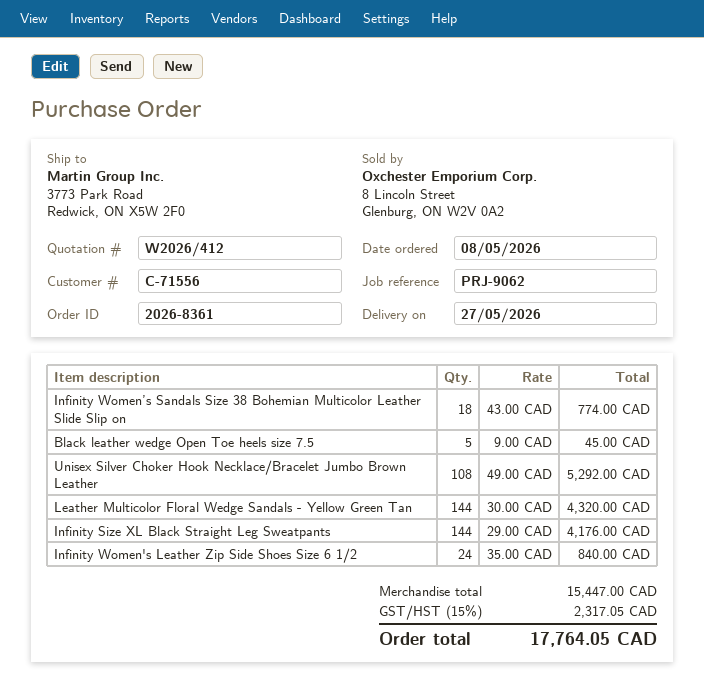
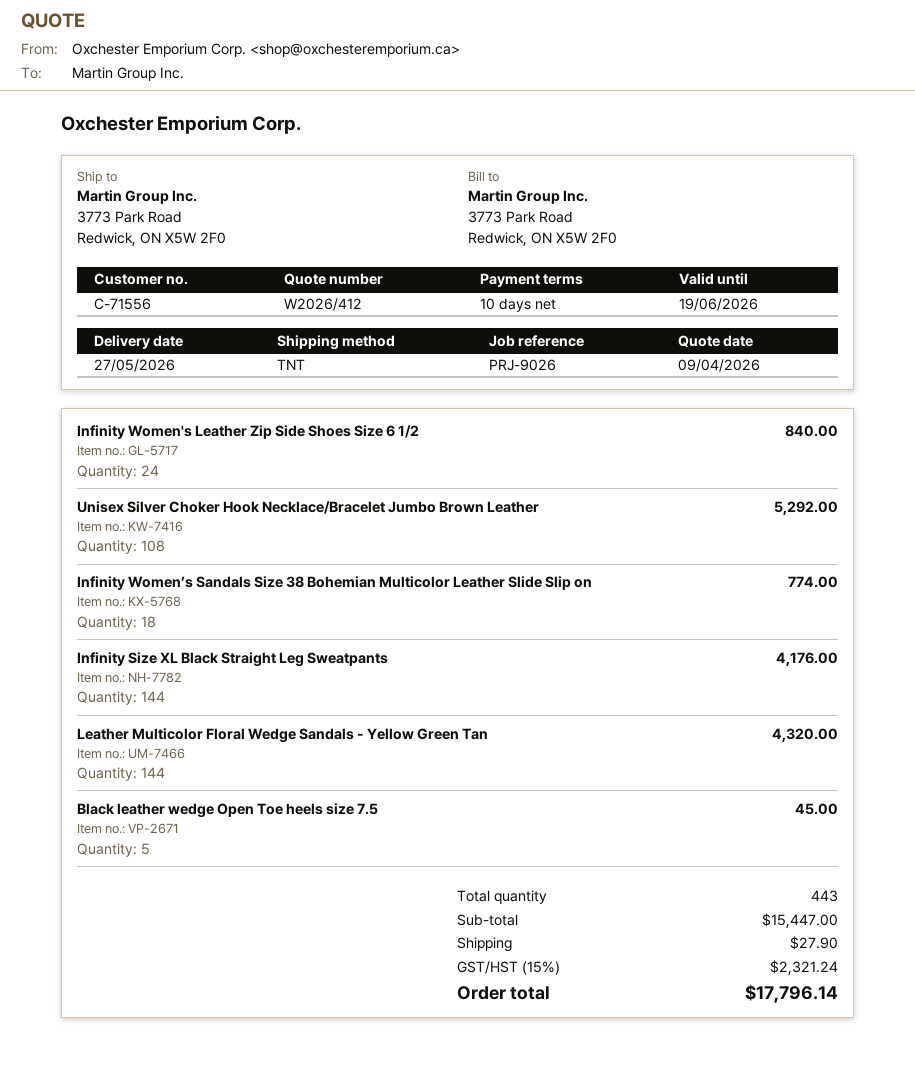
reference: PRJ-9062 -> PRJ-9026
shipping: none -> 27.90
tax: 15% = 2317.05 -> 15% = 2321.24
total: 17764.05 -> 17796.14

